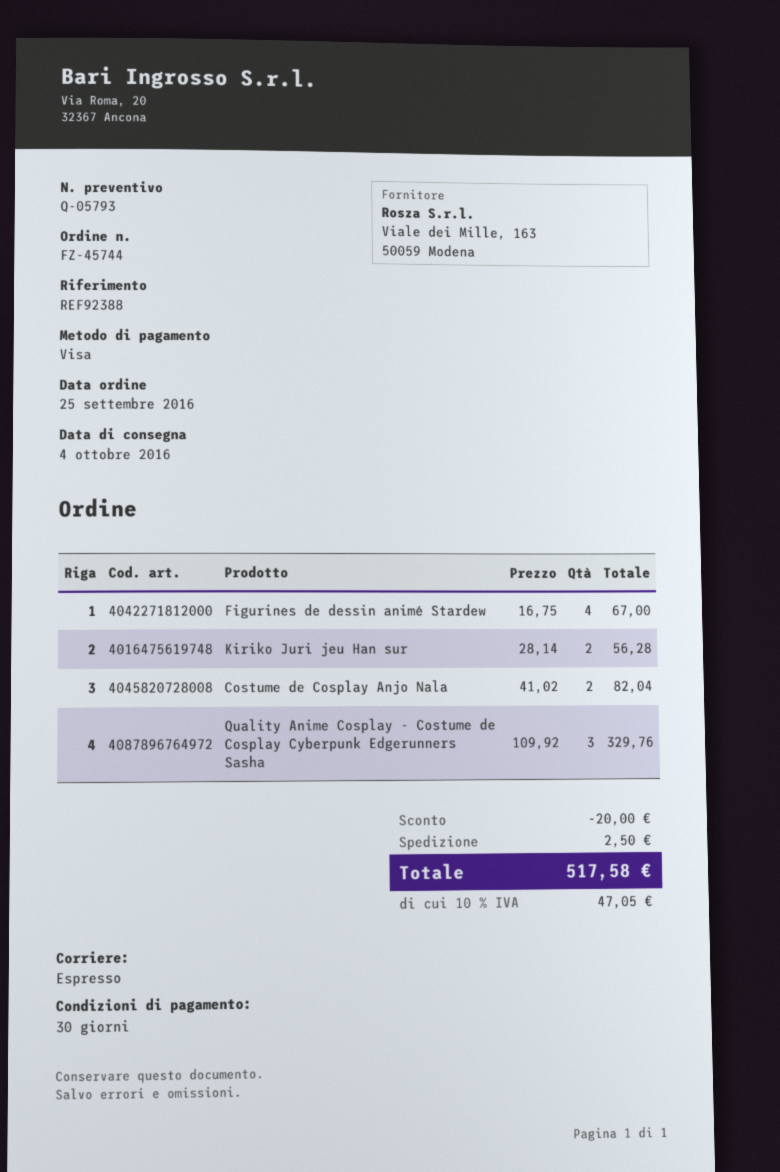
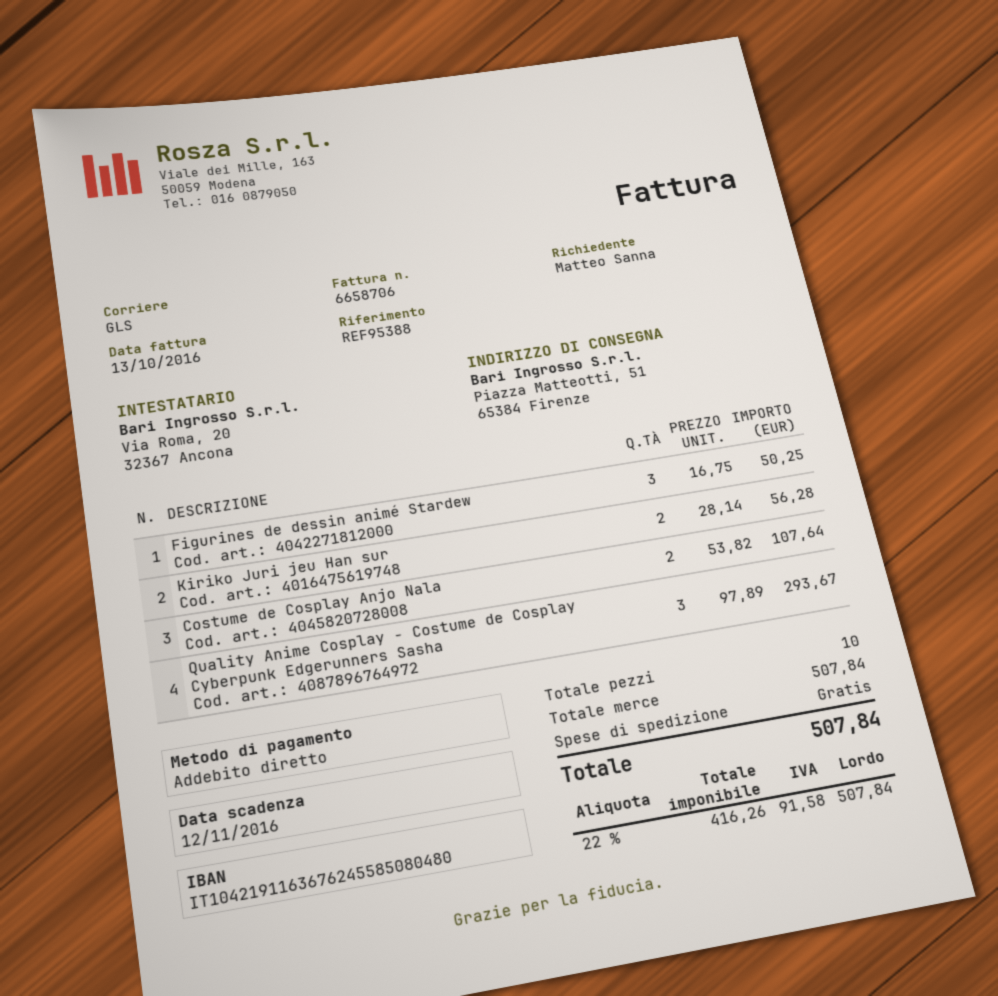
reference: REF92388 -> REF95388
payment method: Visa -> direct debit
shipping method: express -> GLS
Figurines de dessin animé Stardew: 4 x 16.75 = 67.00 -> 3 x 16.75 = 50.25
Costume de Cosplay Anjo Nala: 2 x 41.02 = 82.04 -> 2 x 53.82 = 107.64
Quality Anime Cosplay - Costume de Cosplay Cyberpunk Edgerunners Sasha: 3 x 109.92 = 329.76 -> 3 x 97.89 = 293.67
discount: 20.00 -> none
shipping: 2.50 -> 0.00
tax: 10% = 47.05 -> 22% = 91.58
total: 517.58 -> 507.84

